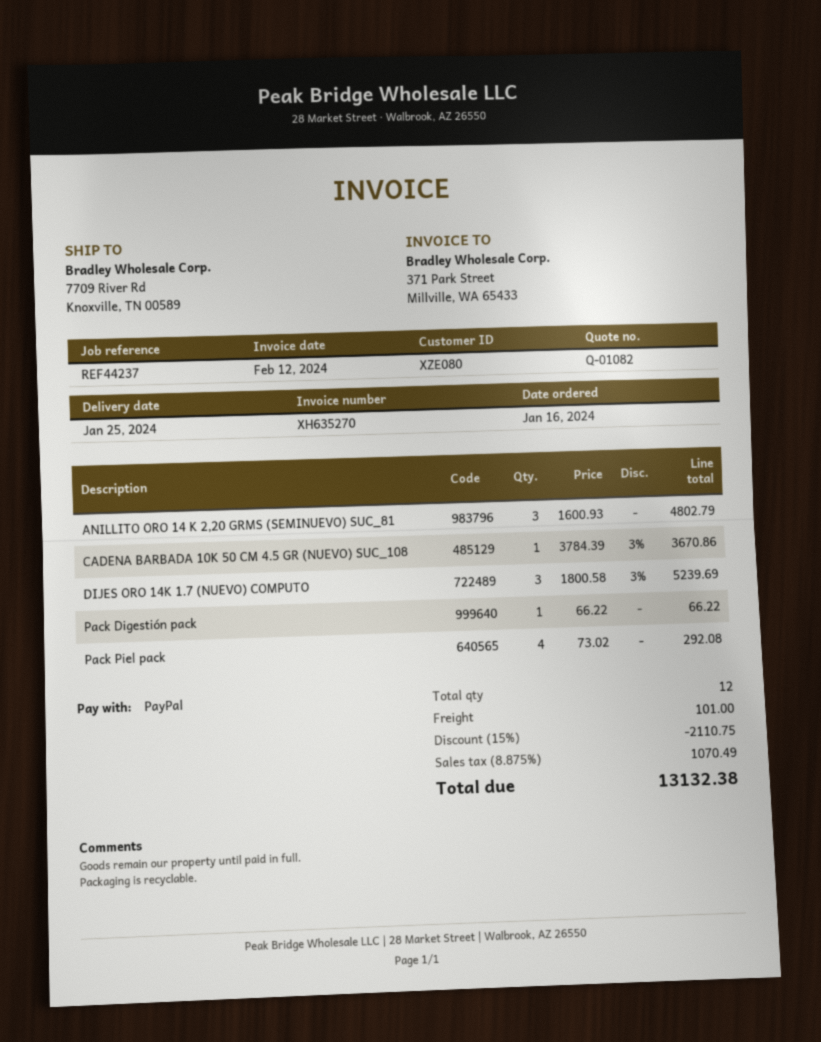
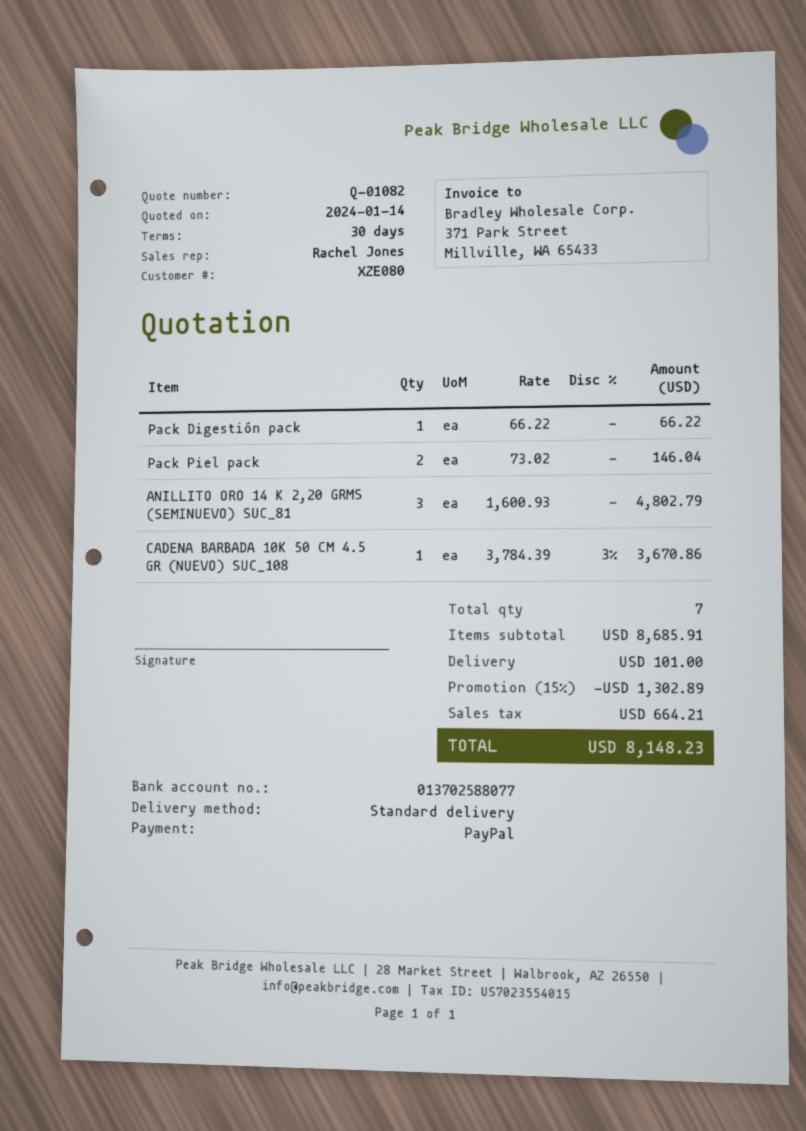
DIJES ORO 14K 1.7 (NUEVO) COMPUTO: 3 x 1800.58 - 3% = 5239.69 -> none
Pack Piel pack: 4 x 73.02 = 292.08 -> 2 x 73.02 = 146.04
total quantity: 12 -> 7
discount: 15% = 2110.75 -> 15% = 1302.89
tax: 1070.49 -> 664.21
total: 13132.38 -> 8148.23

